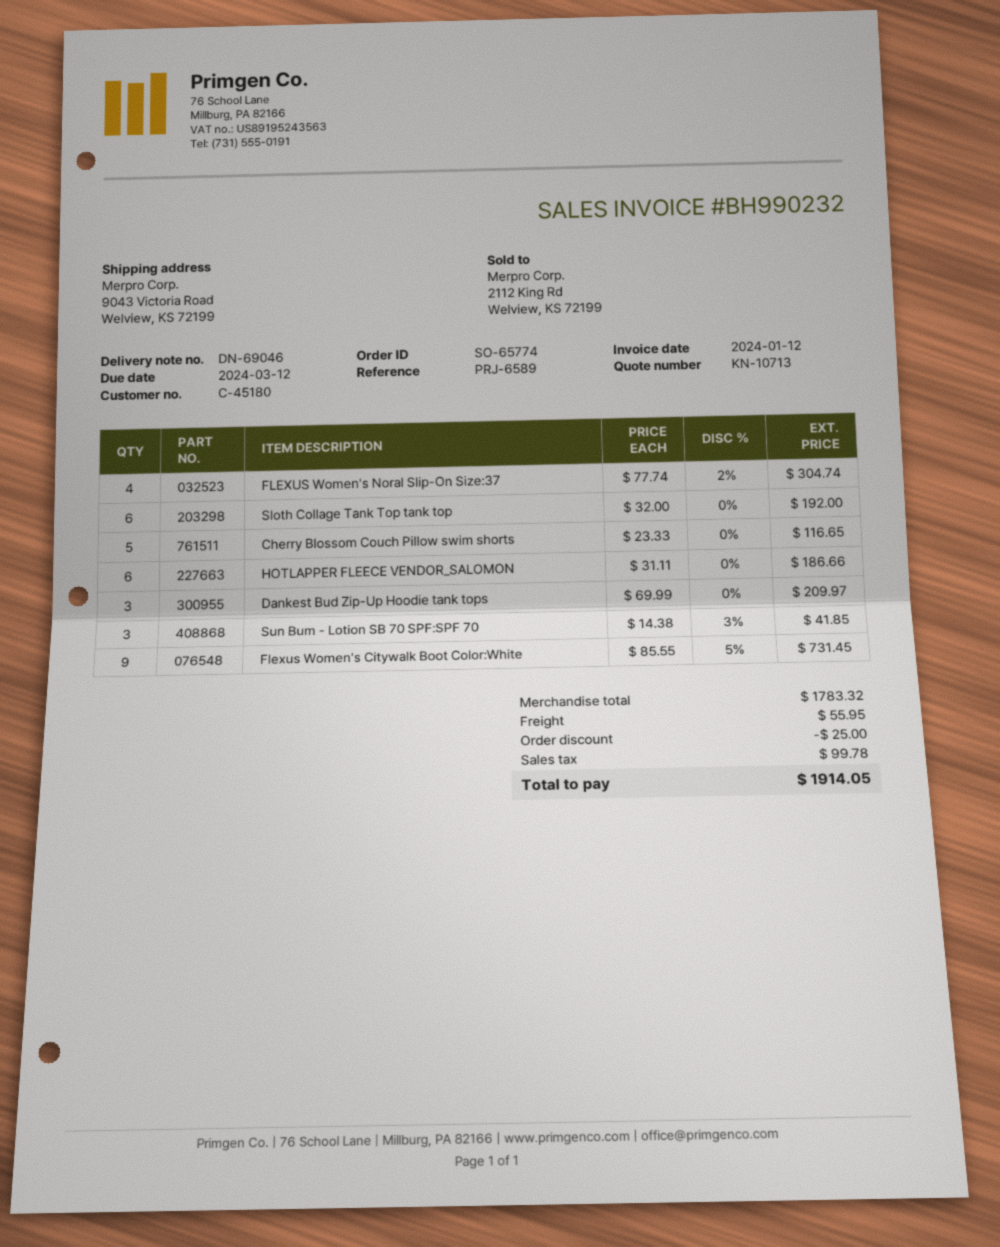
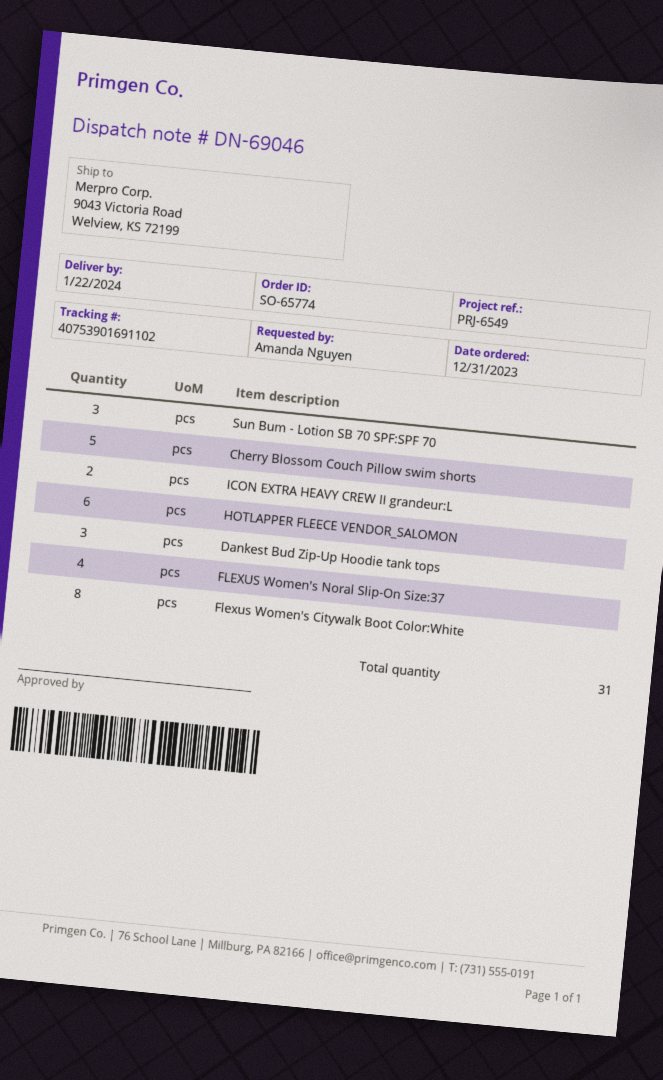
reference: PRJ-6589 -> PRJ-6549
Sloth Collage Tank Top tank top: 6 -> none
Flexus Women's Citywalk Boot Color:White: 9 -> 8
ICON EXTRA HEAVY CREW II grandeur:L: none -> 2

